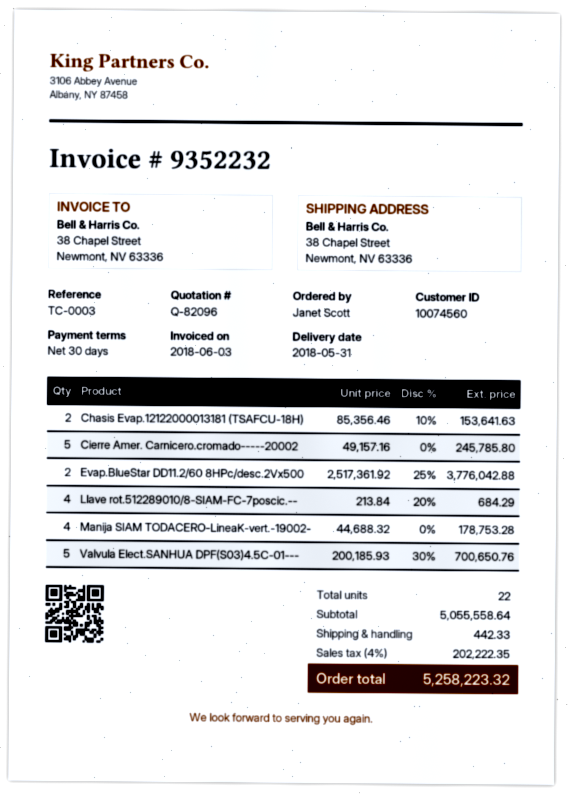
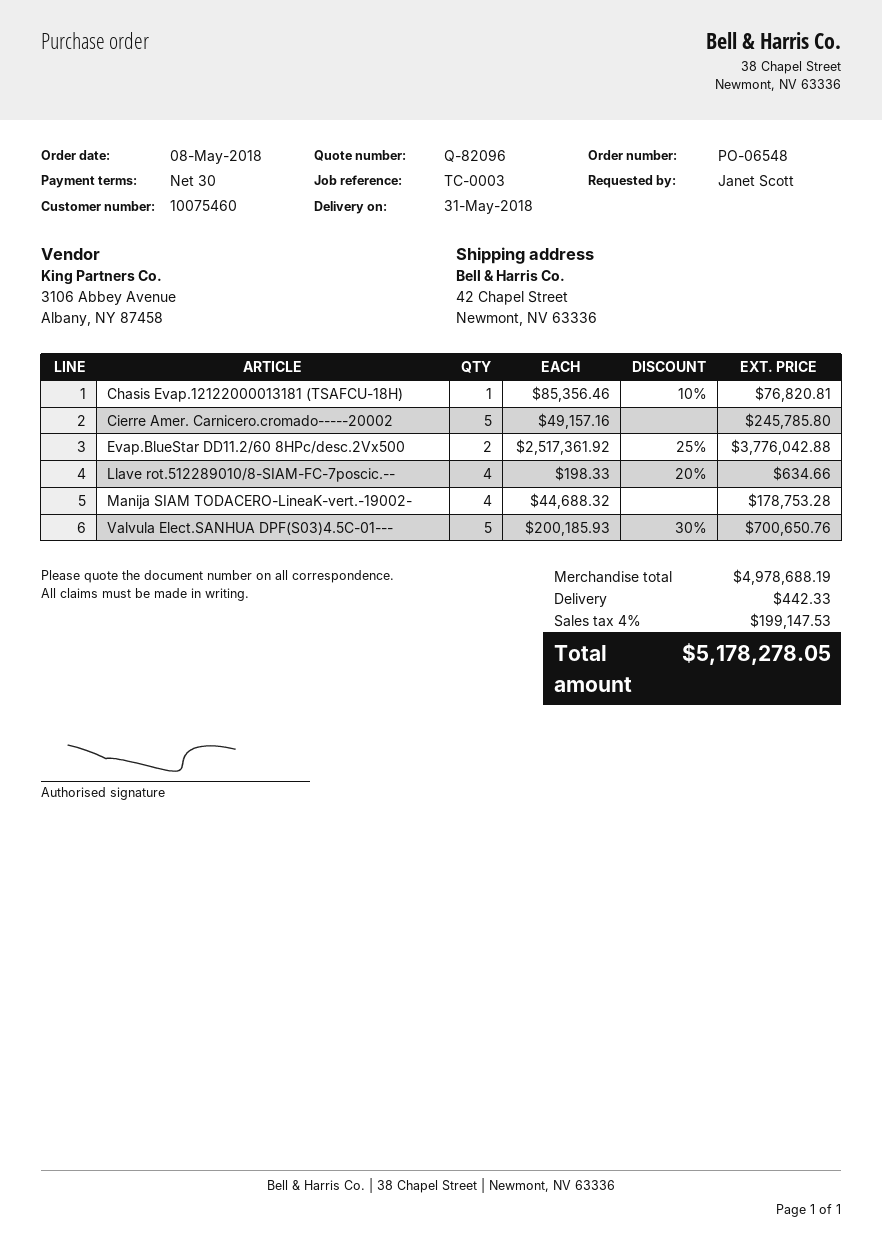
customer number: 10074560 -> 10075460
ship to: 38 Chapel Street, Newmont, NV 63336 -> 42 Chapel Street, Newmont, NV 63336
Chasis Evap.12122000013181 (TSAFCU-18H): 2 x 85356.46 - 10% = 153641.63 -> 1 x 85356.46 - 10% = 76820.81
Llave rot.512289010/8-SIAM-FC-7poscic.--: 4 x 213.84 - 20% = 684.29 -> 4 x 198.33 - 20% = 634.66
subtotal: 5055558.64 -> 4978688.19
tax: 4% = 202222.35 -> 4% = 199147.53
total: 5258223.32 -> 5178278.05

